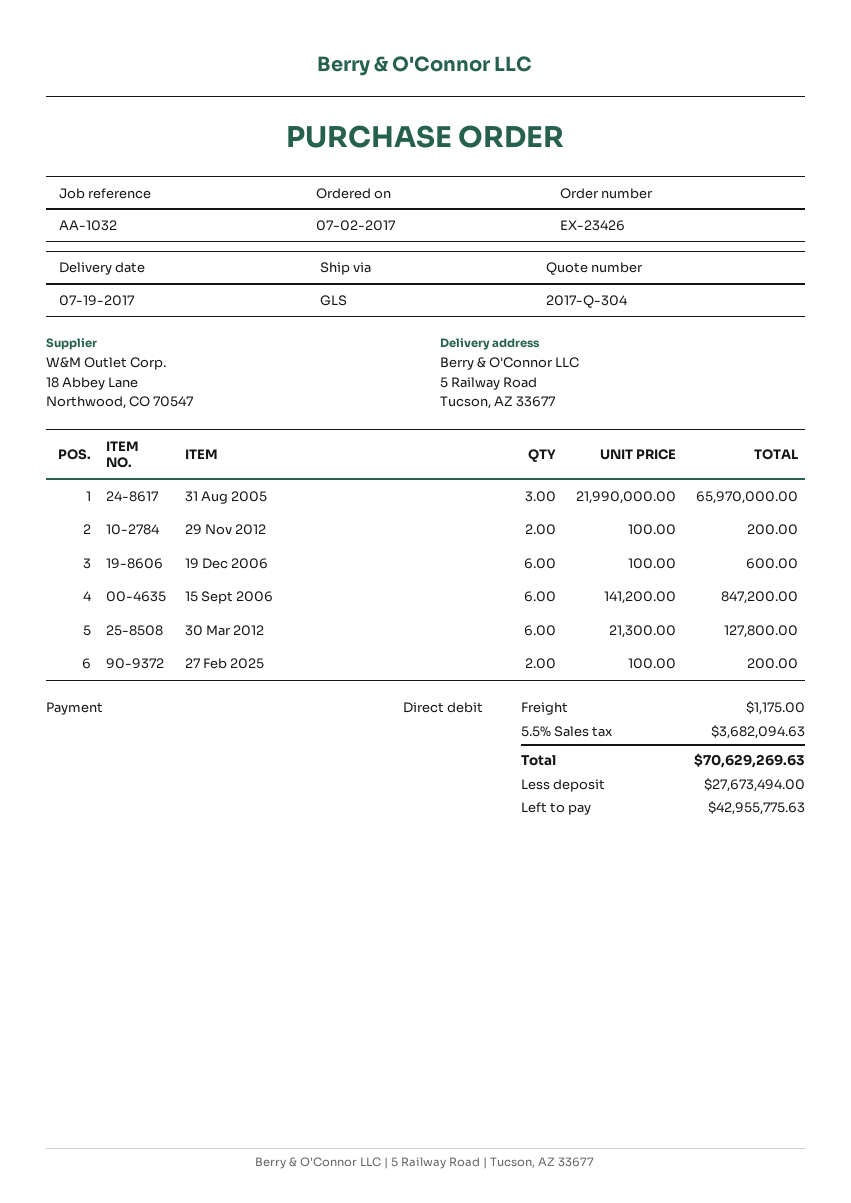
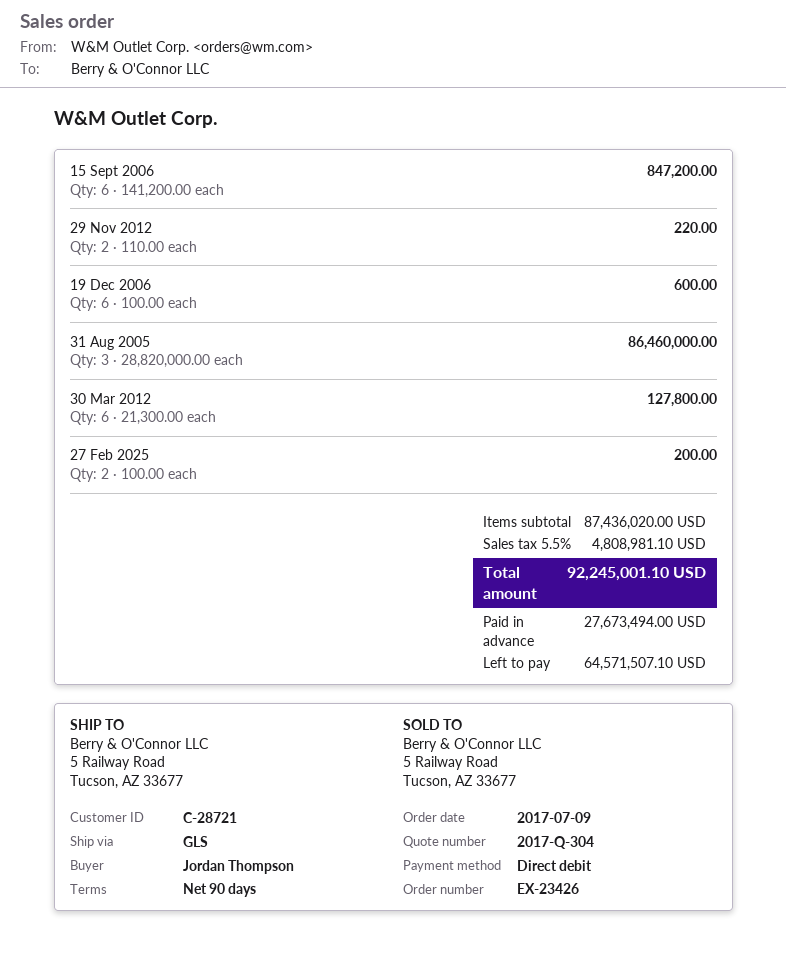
order date: 2017-07-02 -> 2017-07-09
31 Aug 2005: 3 x 21990000.00 = 65970000.00 -> 3 x 28820000.00 = 86460000.00
29 Nov 2012: 2 x 100.00 = 200.00 -> 2 x 110.00 = 220.00
shipping: 1175.00 -> none
tax: 5.5% = 3682094.63 -> 5.5% = 4808981.10
total: 70629269.63 -> 92245001.10
balance: 42955775.63 -> 64571507.10

